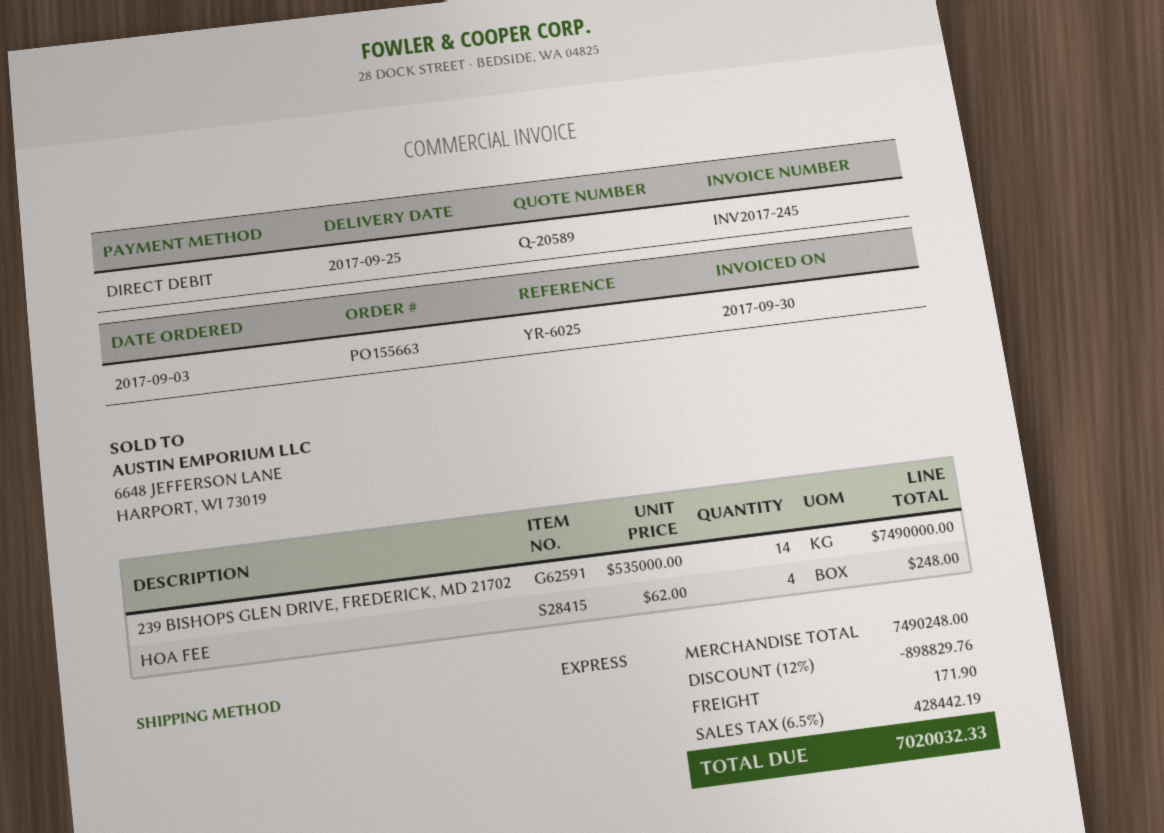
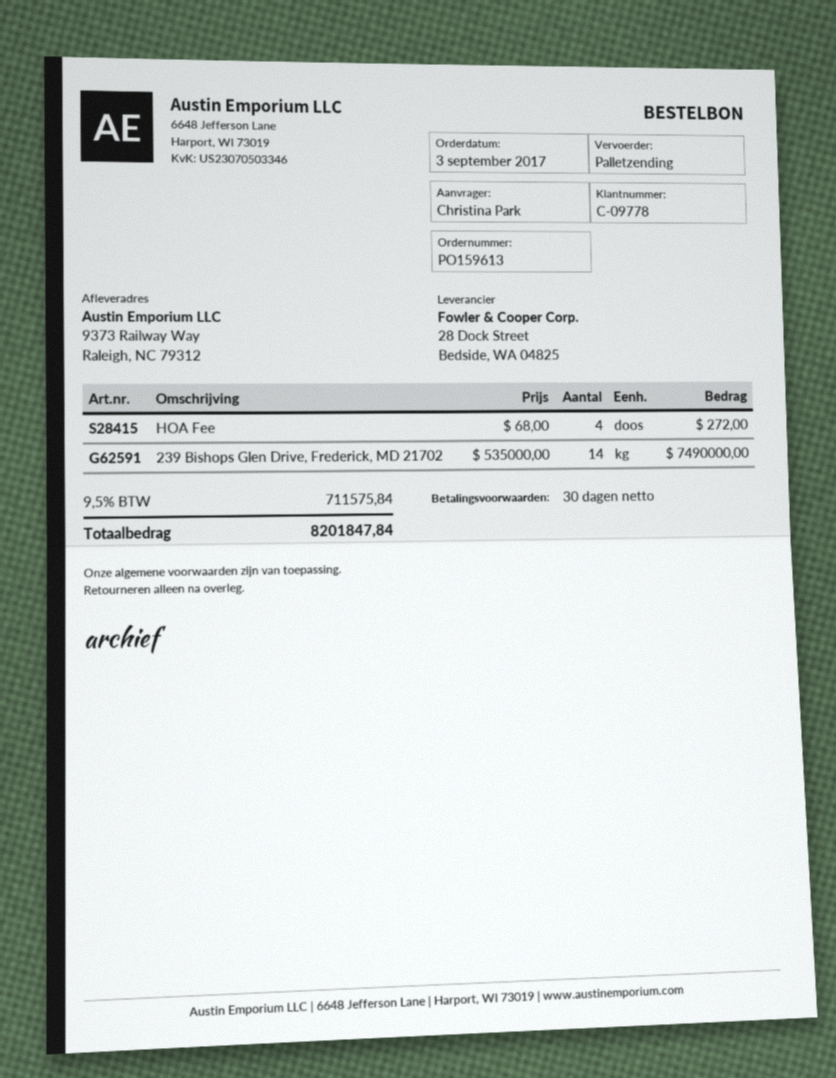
order number: PO155663 -> PO159613
shipping method: express -> pallet freight
HOA FEE: 4 x 62.00 = 248.00 -> 4 x 68.00 = 272.00
discount: 12% = 898829.76 -> none
shipping: 171.90 -> none
tax: 6.5% = 428442.19 -> 9.5% = 711575.84
total: 7020032.33 -> 8201847.84

